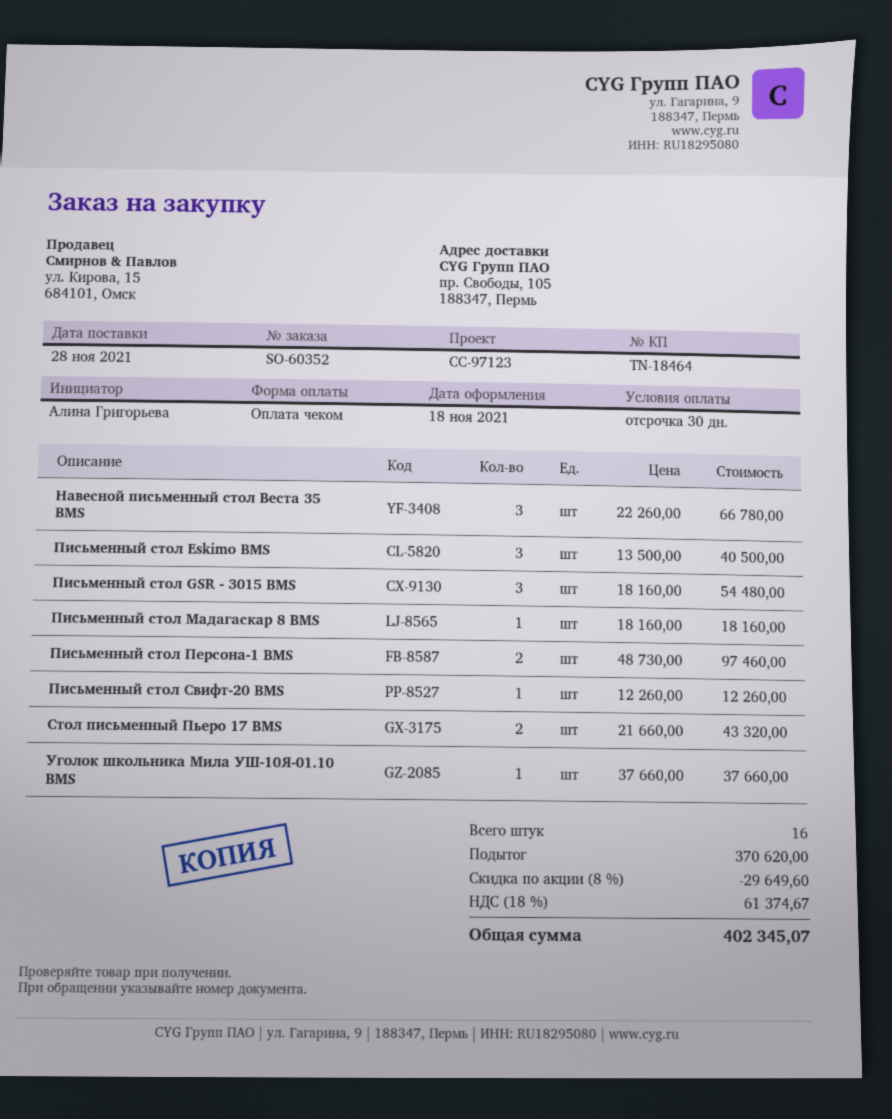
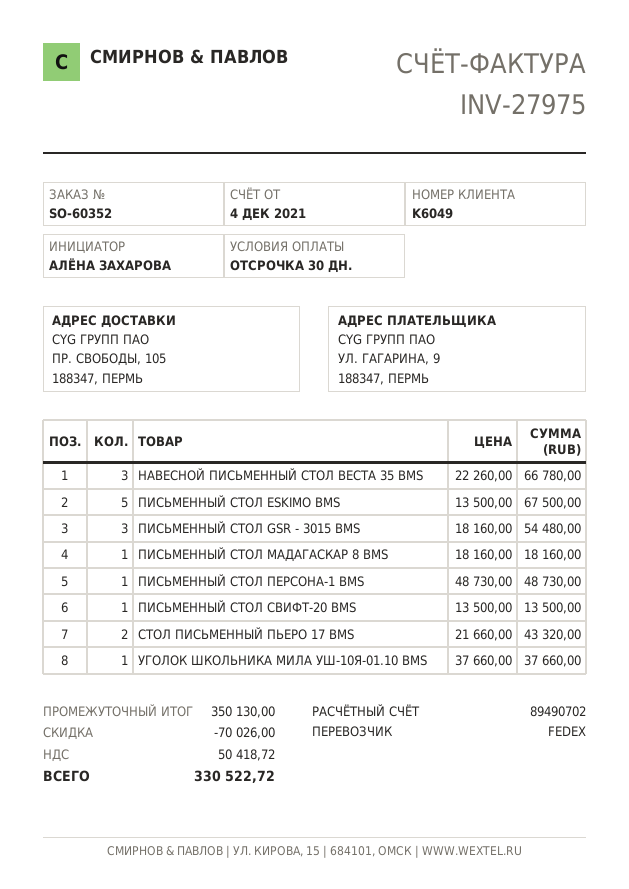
ordered by: Алина Григорьева -> АЛЁНА ЗАХАРОВА
Письменный стол Eskimo BMS: 3 x 13500.00 = 40500.00 -> 5 x 13500.00 = 67500.00
Письменный стол Персона-1 BMS: 2 x 48730.00 = 97460.00 -> 1 x 48730.00 = 48730.00
Письменный стол Свифт-20 BMS: 1 x 12260.00 = 12260.00 -> 1 x 13500.00 = 13500.00
subtotal: 370620.00 -> 350130.00
discount: 29649.60 -> 70026.00
tax: 61374.67 -> 50418.72
total: 402345.07 -> 330522.72

